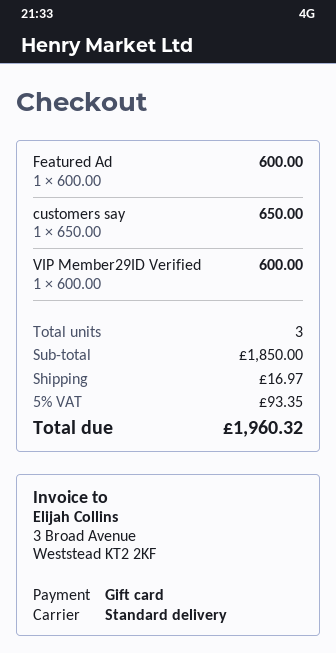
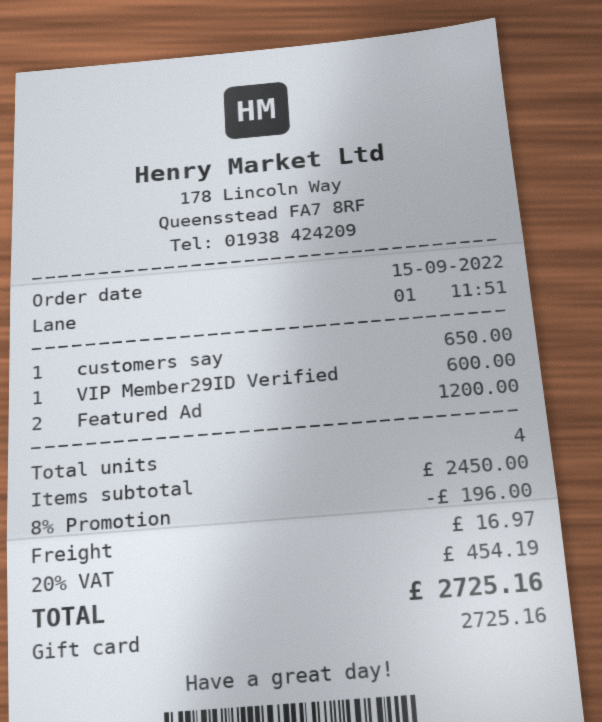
Featured Ad: 1 for 600.00 -> 2 for 1200.00
total quantity: 3 -> 4
subtotal: 1850.00 -> 2450.00
discount: none -> 8% = 196.00
tax: 5% = 93.35 -> 20% = 454.19
total: 1960.32 -> 2725.16

